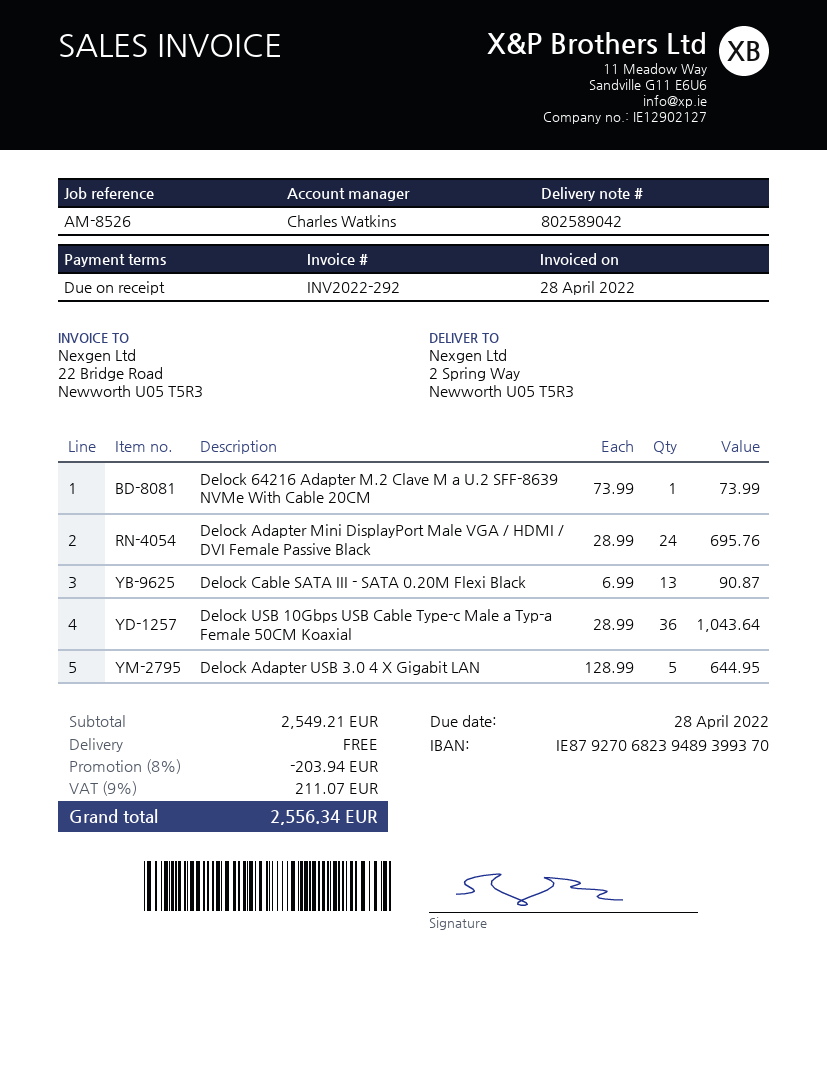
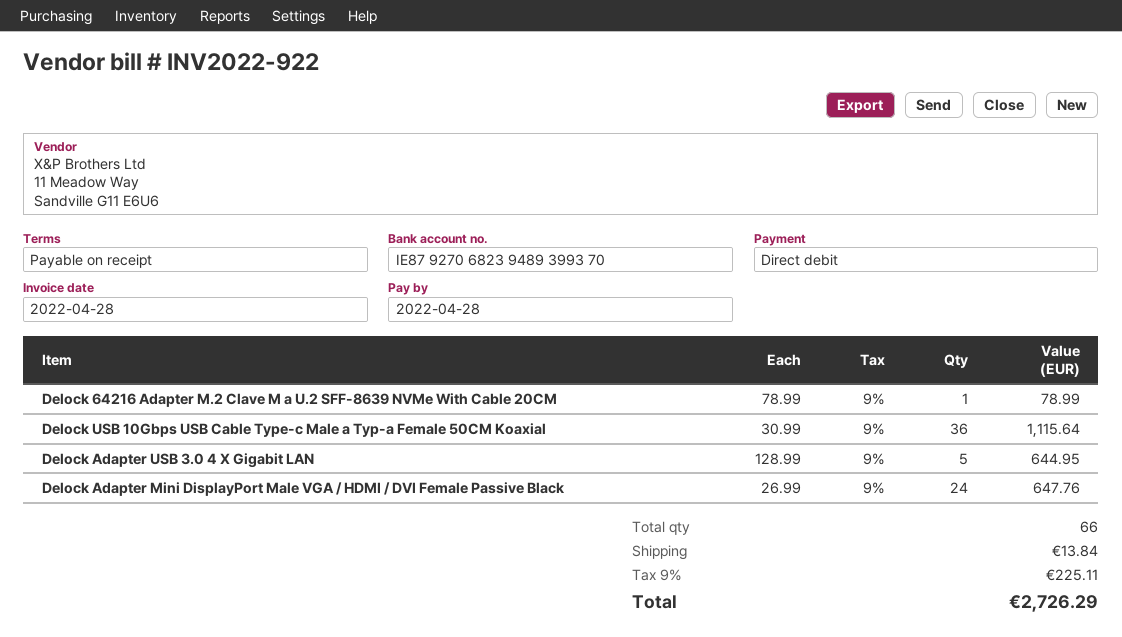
invoice number: INV2022-292 -> INV2022-922
Delock 64216 Adapter M.2 Clave M a U.2 SFF-8639 NVMe With Cable 20CM: 1 x 73.99 = 73.99 -> 1 x 78.99 = 78.99
Delock Adapter Mini DisplayPort Male VGA / HDMI / DVI Female Passive Black: 24 x 28.99 = 695.76 -> 24 x 26.99 = 647.76
Delock Cable SATA III - SATA 0.20M Flexi Black: 13 x 6.99 = 90.87 -> none
Delock USB 10Gbps USB Cable Type-c Male a Typ-a Female 50CM Koaxial: 36 x 28.99 = 1043.64 -> 36 x 30.99 = 1115.64
discount: 8% = 203.94 -> none
shipping: 0.00 -> 13.84
tax: 9% = 211.07 -> 9% = 225.11
total: 2556.34 -> 2726.29

